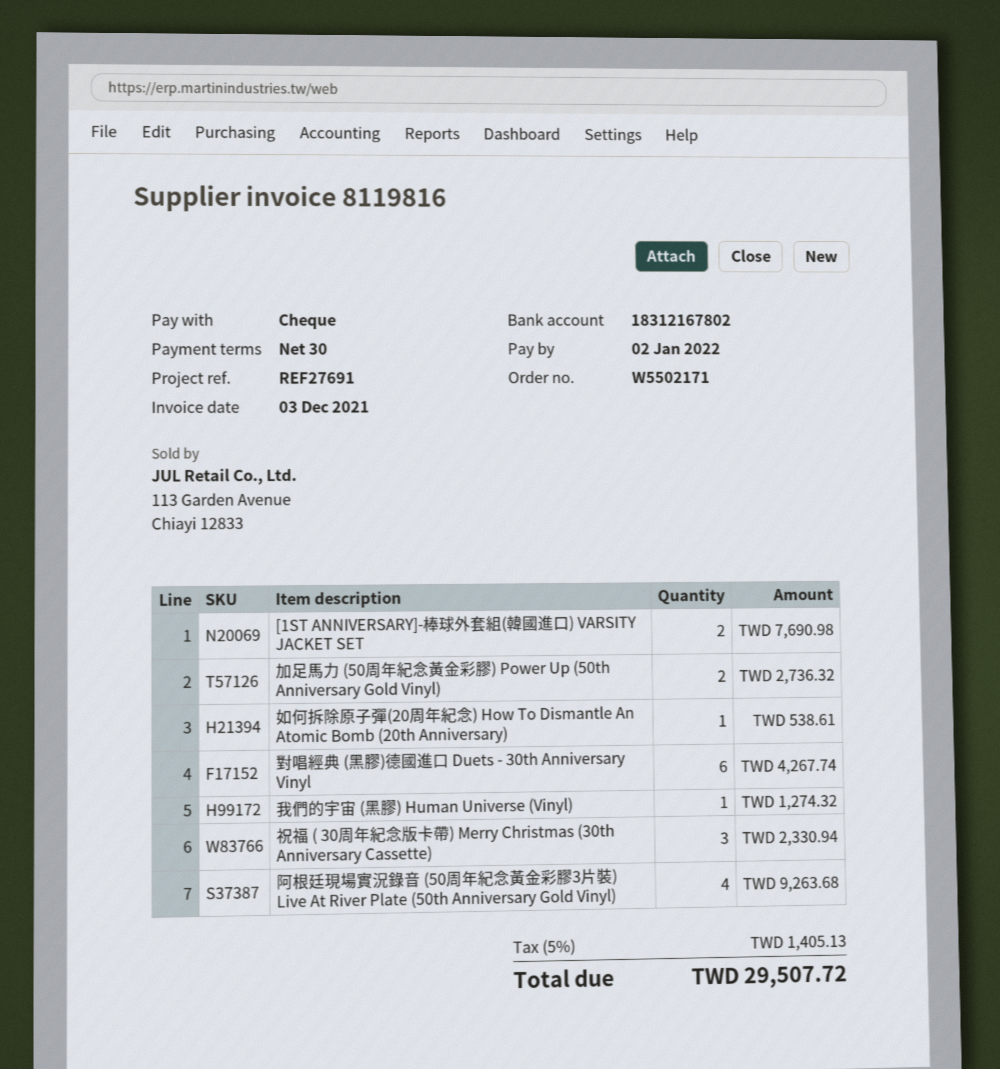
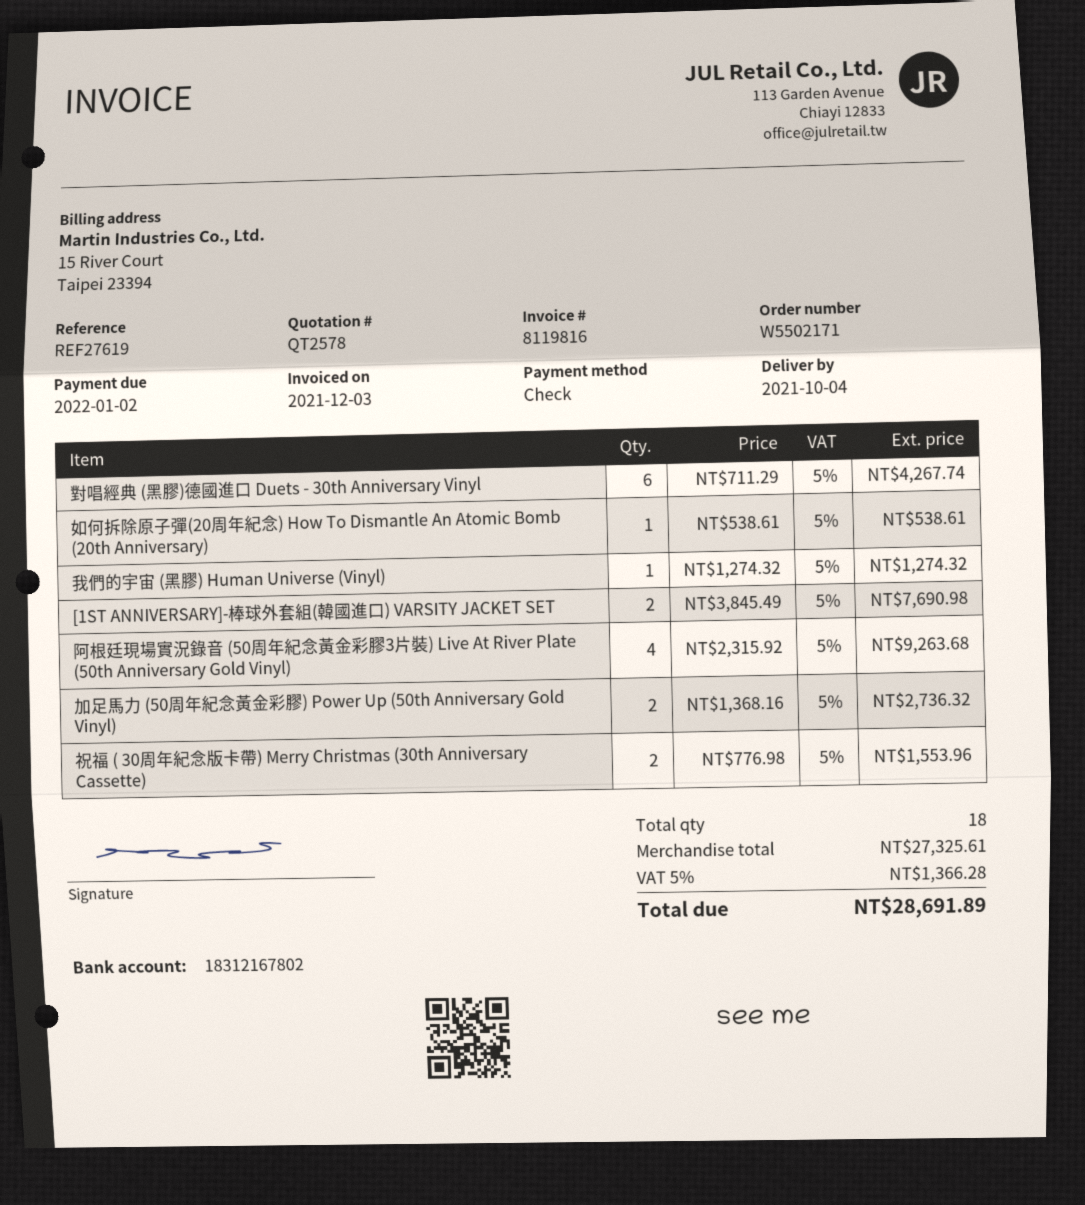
reference: REF27691 -> REF27619
祝福 ( 30周年紀念版卡帶) Merry Christmas (30th Anniversary Cassette): 3 for 2330.94 -> 2 for 1553.96
tax: 5% = 1405.13 -> 5% = 1366.28
total: 29507.72 -> 28691.89

